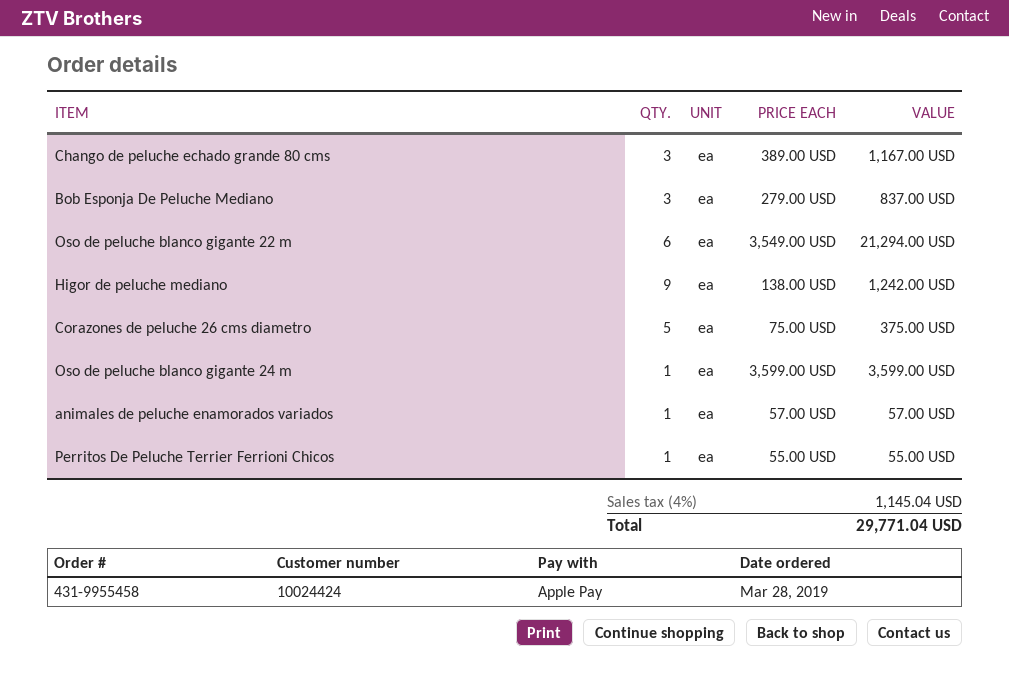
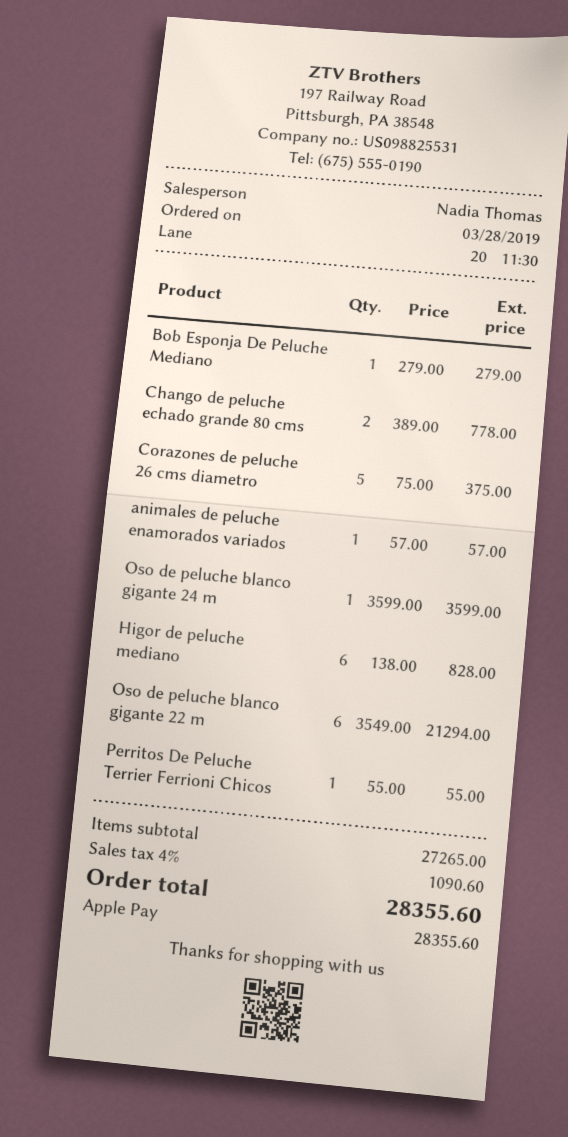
Chango de peluche echado grande 80 cms: 3 x 389.00 = 1167.00 -> 2 x 389.00 = 778.00
Bob Esponja De Peluche Mediano: 3 x 279.00 = 837.00 -> 1 x 279.00 = 279.00
Higor de peluche mediano: 9 x 138.00 = 1242.00 -> 6 x 138.00 = 828.00
tax: 4% = 1145.04 -> 4% = 1090.60
total: 29771.04 -> 28355.60

